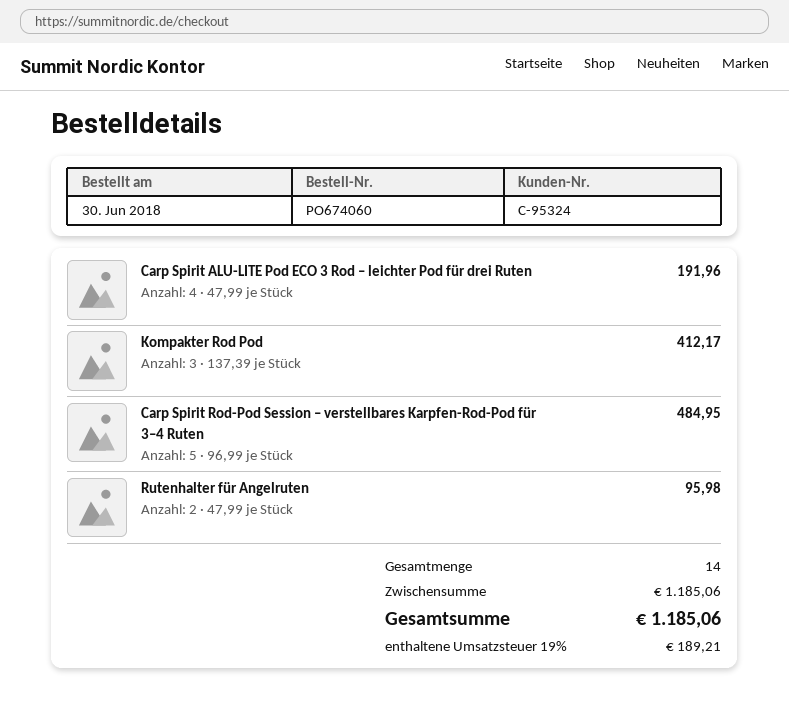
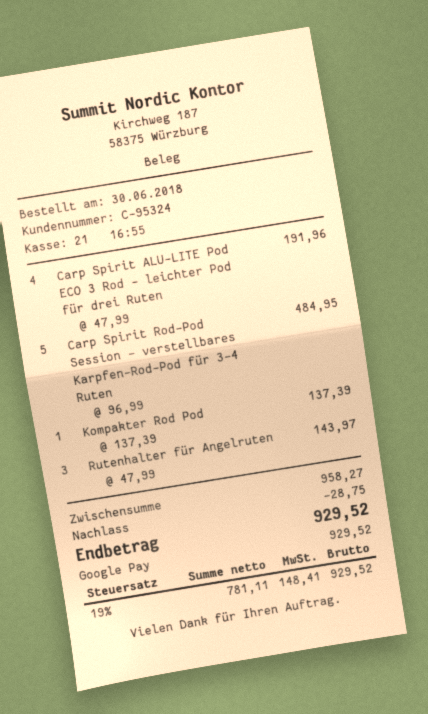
Kompakter Rod Pod: 3 x 137.39 = 412.17 -> 1 x 137.39 = 137.39
Rutenhalter für Angelruten: 2 x 47.99 = 95.98 -> 3 x 47.99 = 143.97
subtotal: 1185.06 -> 958.27
discount: none -> 28.75
tax: 19% = 189.21 -> 19% = 148.41
total: 1185.06 -> 929.52

